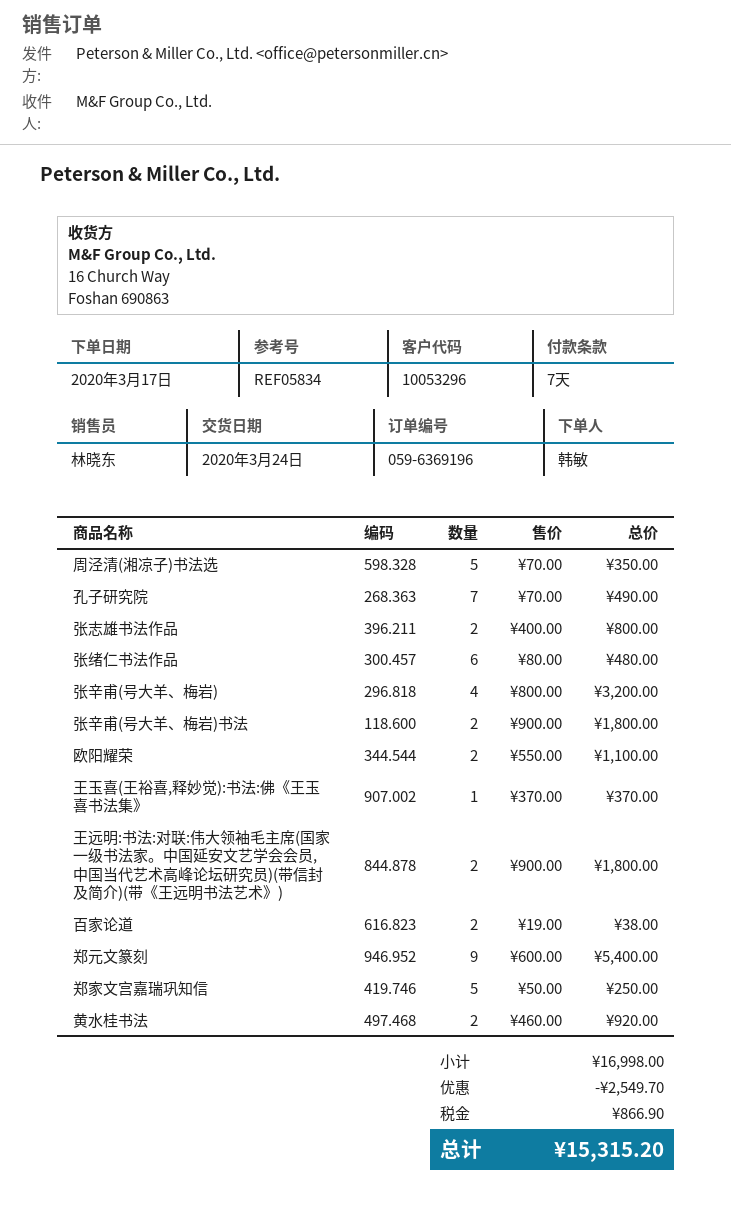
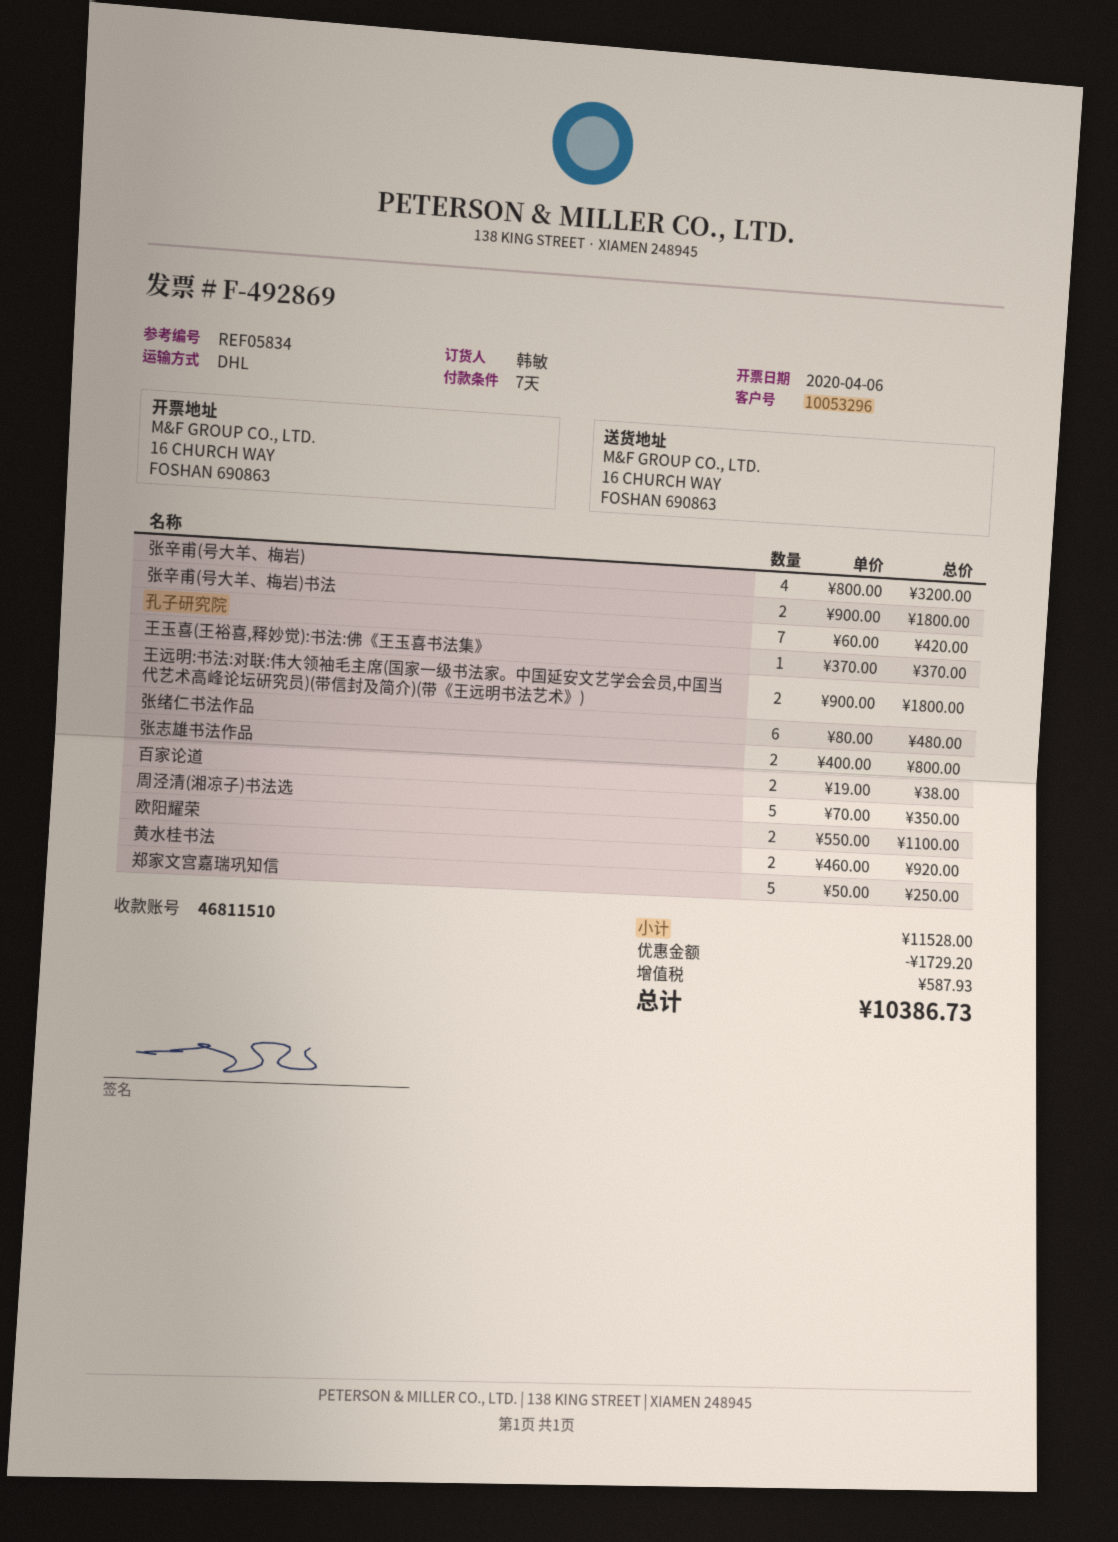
孔子研究院: 7 x 70.00 = 490.00 -> 7 x 60.00 = 420.00
郑元文篆刻: 9 x 600.00 = 5400.00 -> none
subtotal: 16998.00 -> 11528.00
discount: 2549.70 -> 1729.20
tax: 866.90 -> 587.93
total: 15315.20 -> 10386.73

